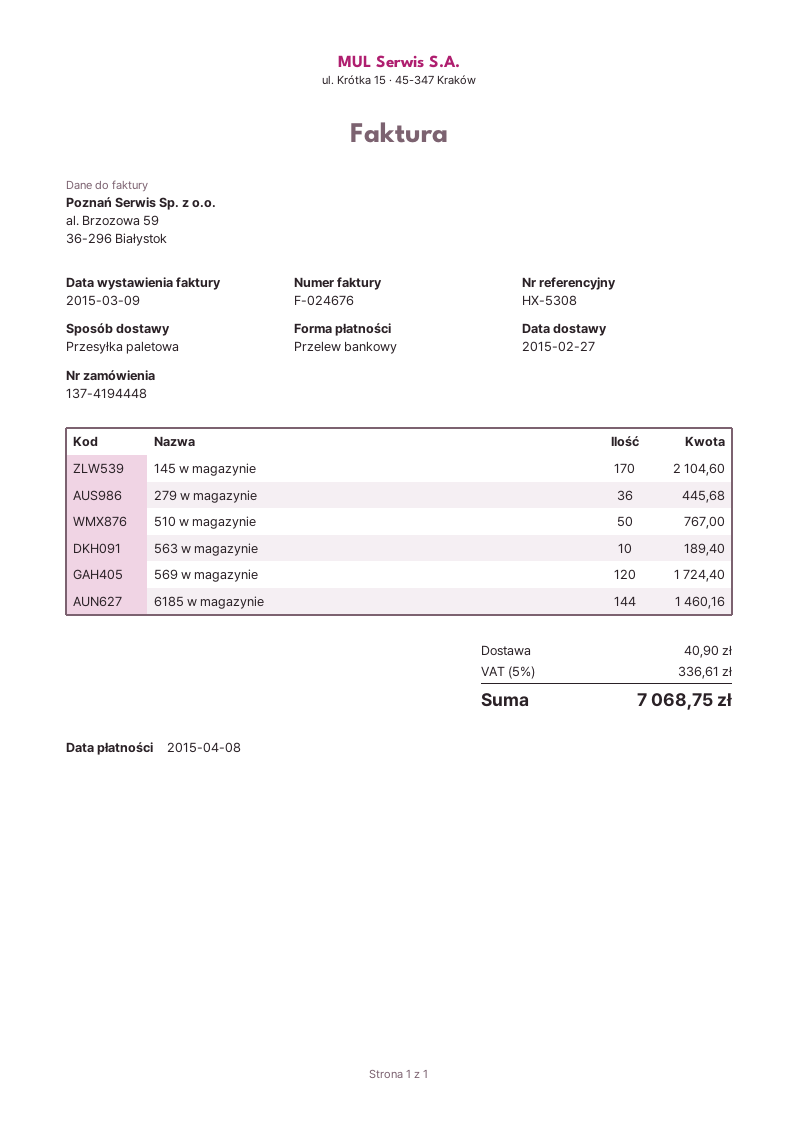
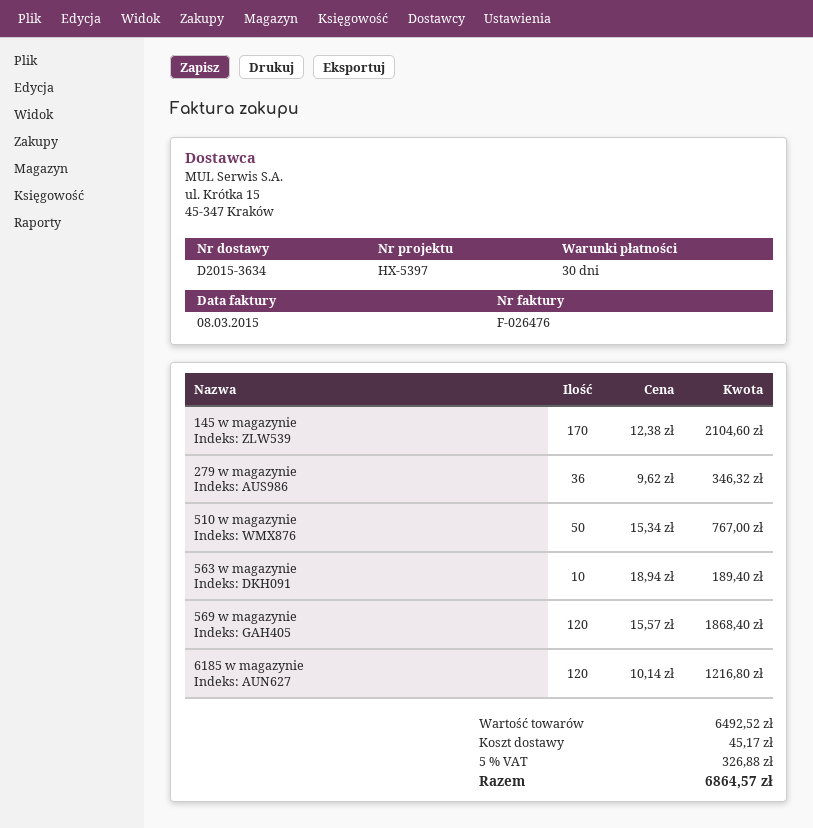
invoice number: F-024676 -> F-026476
invoice date: 2015-03-09 -> 2015-03-08
reference: HX-5308 -> HX-5397
279 w magazynie: 36 for 445.68 -> 36 for 346.32
569 w magazynie: 120 for 1724.40 -> 120 for 1868.40
6185 w magazynie: 144 for 1460.16 -> 120 for 1216.80
shipping: 40.90 -> 45.17
tax: 5% = 336.61 -> 5% = 326.88
total: 7068.75 -> 6864.57

